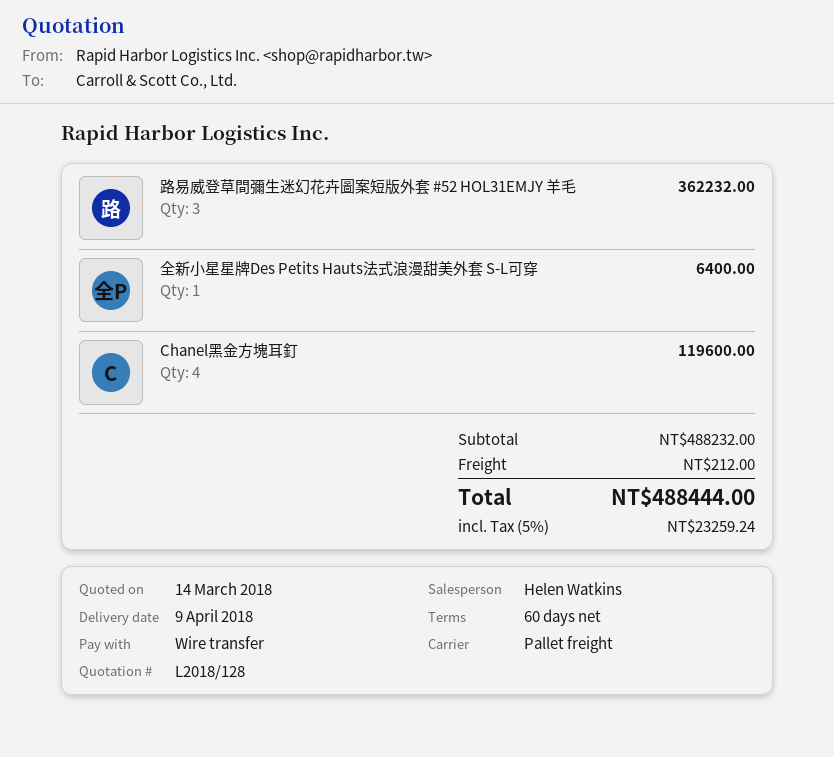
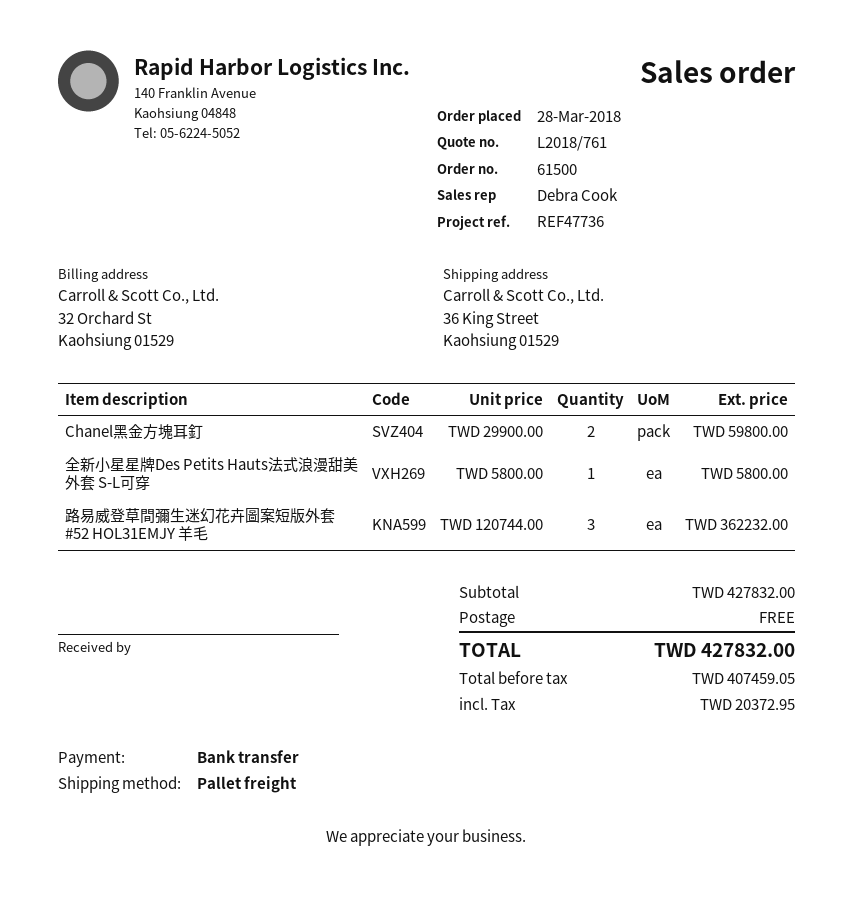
quote number: L2018/128 -> L2018/761
sales rep: Helen Watkins -> Debra Cook
全新小星星牌Des Petits Hauts法式浪漫甜美外套 S-L可穿: 1 for 6400.00 -> 1 for 5800.00
Chanel黑金方塊耳釘: 4 for 119600.00 -> 2 for 59800.00
subtotal: 488232.00 -> 427832.00
shipping: 212.00 -> 0.00
tax: 23259.24 -> 20372.95
total: 488444.00 -> 427832.00

